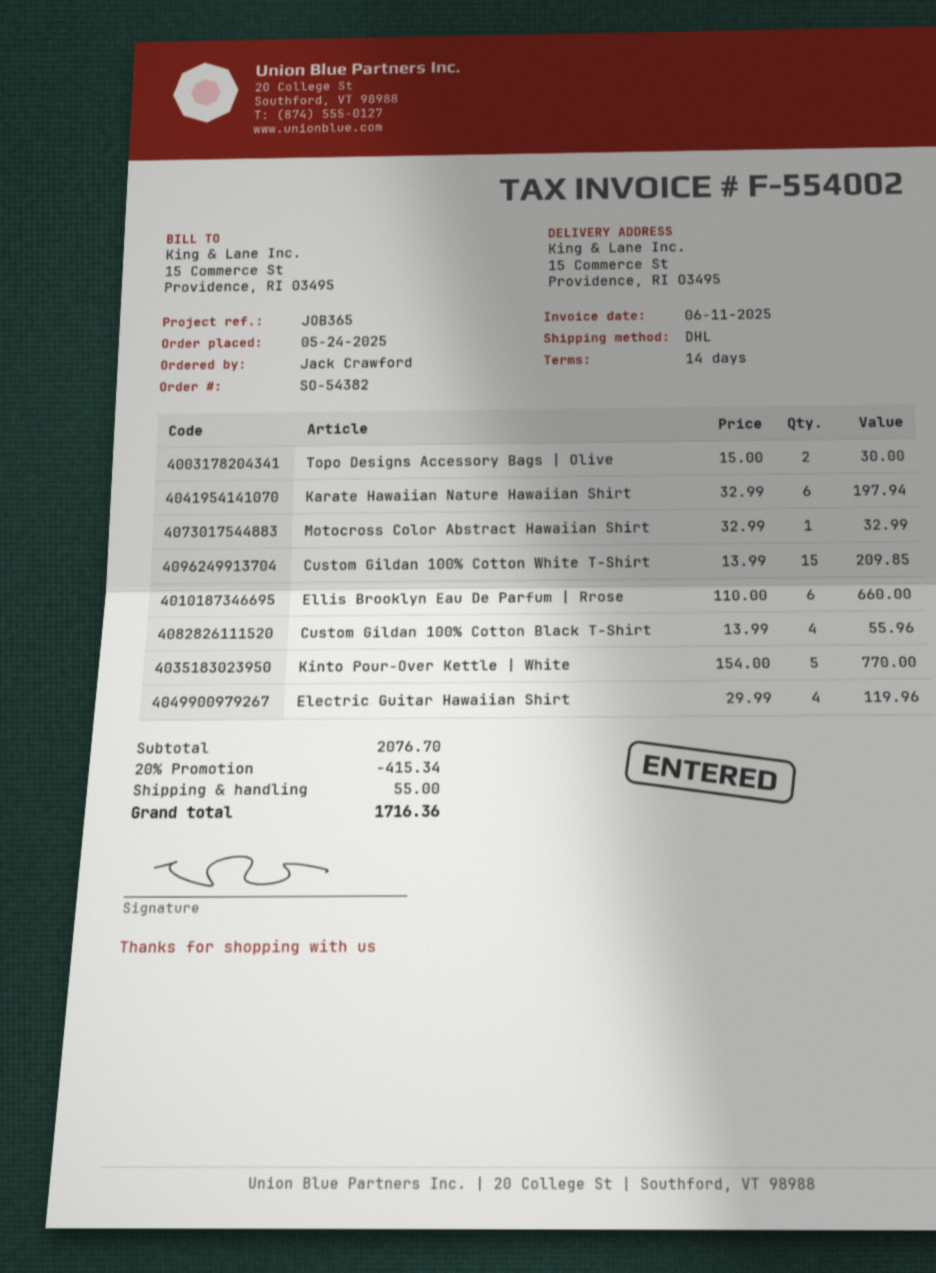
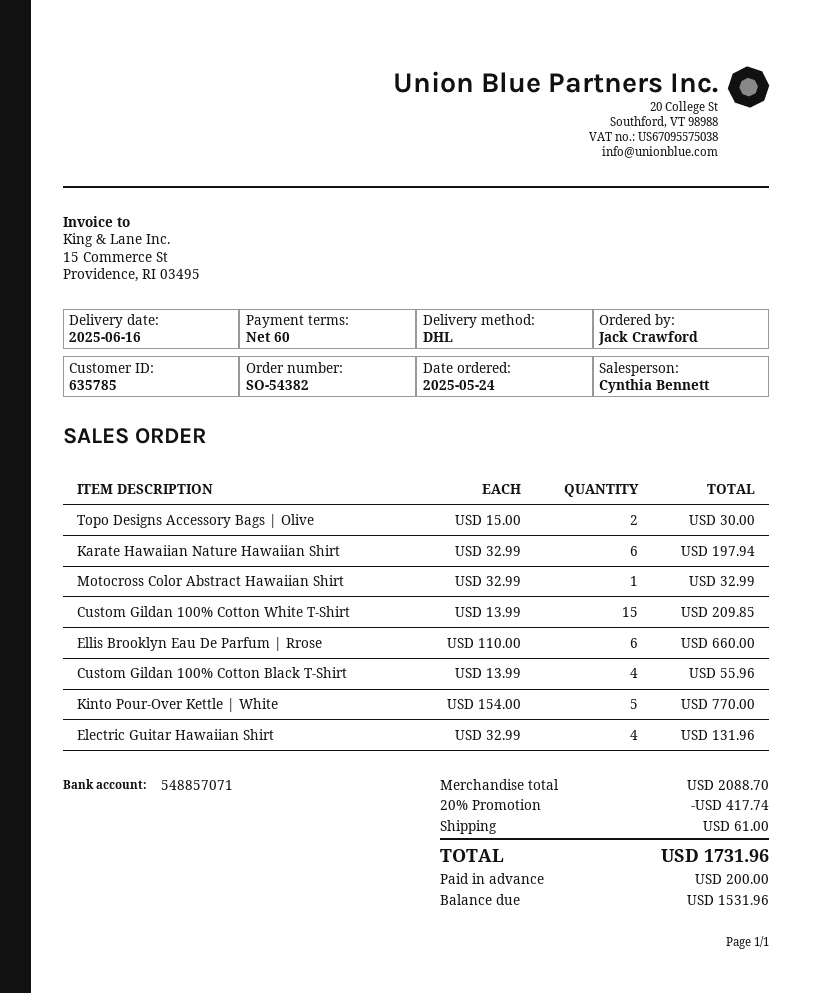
payment terms: 14 days -> 60 days
Electric Guitar Hawaiian Shirt: 4 x 29.99 = 119.96 -> 4 x 32.99 = 131.96
subtotal: 2076.70 -> 2088.70
discount: 20% = 415.34 -> 20% = 417.74
shipping: 55.00 -> 61.00
total: 1716.36 -> 1731.96

